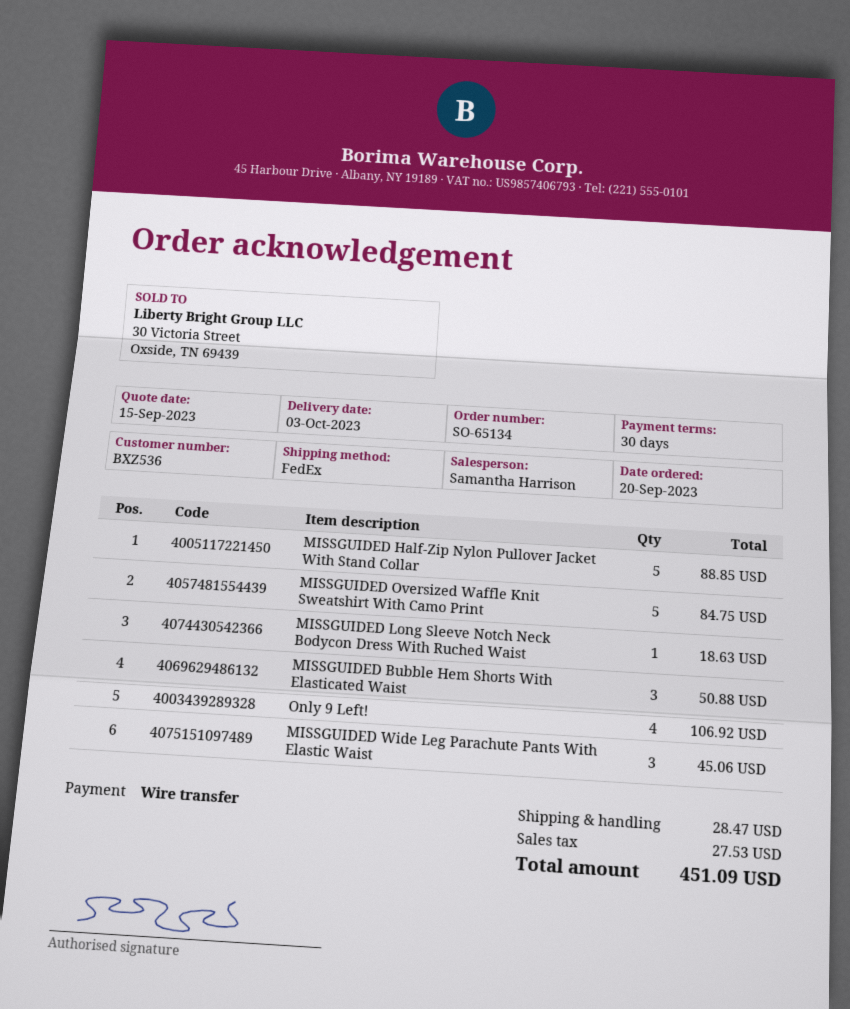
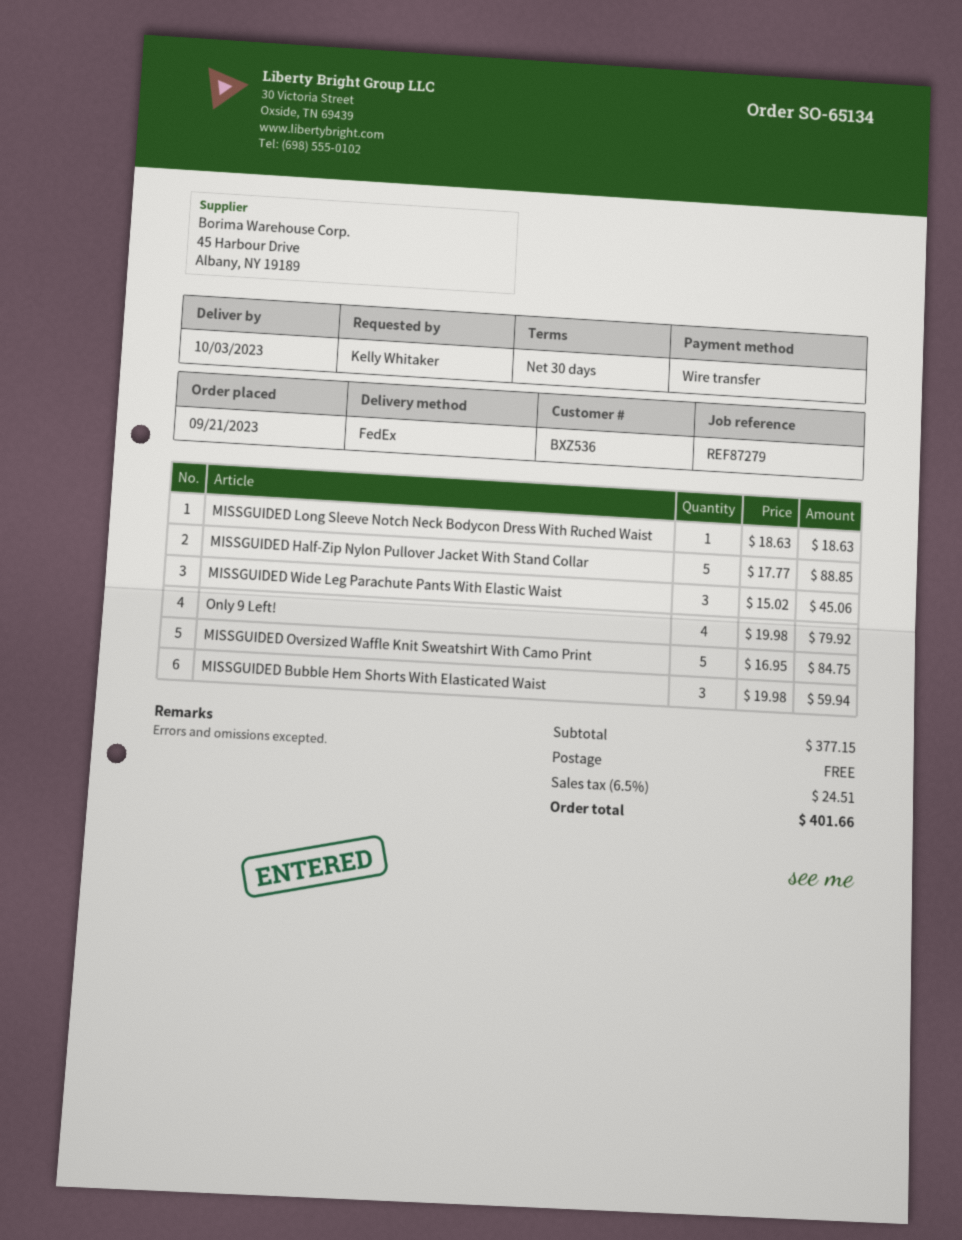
order date: 2023-09-20 -> 2023-09-21
MISSGUIDED Bubble Hem Shorts With Elasticated Waist: 3 for 50.88 -> 3 for 59.94
Only 9 Left!: 4 for 106.92 -> 4 for 79.92
shipping: 28.47 -> 0.00
tax: 27.53 -> 24.51
total: 451.09 -> 401.66

